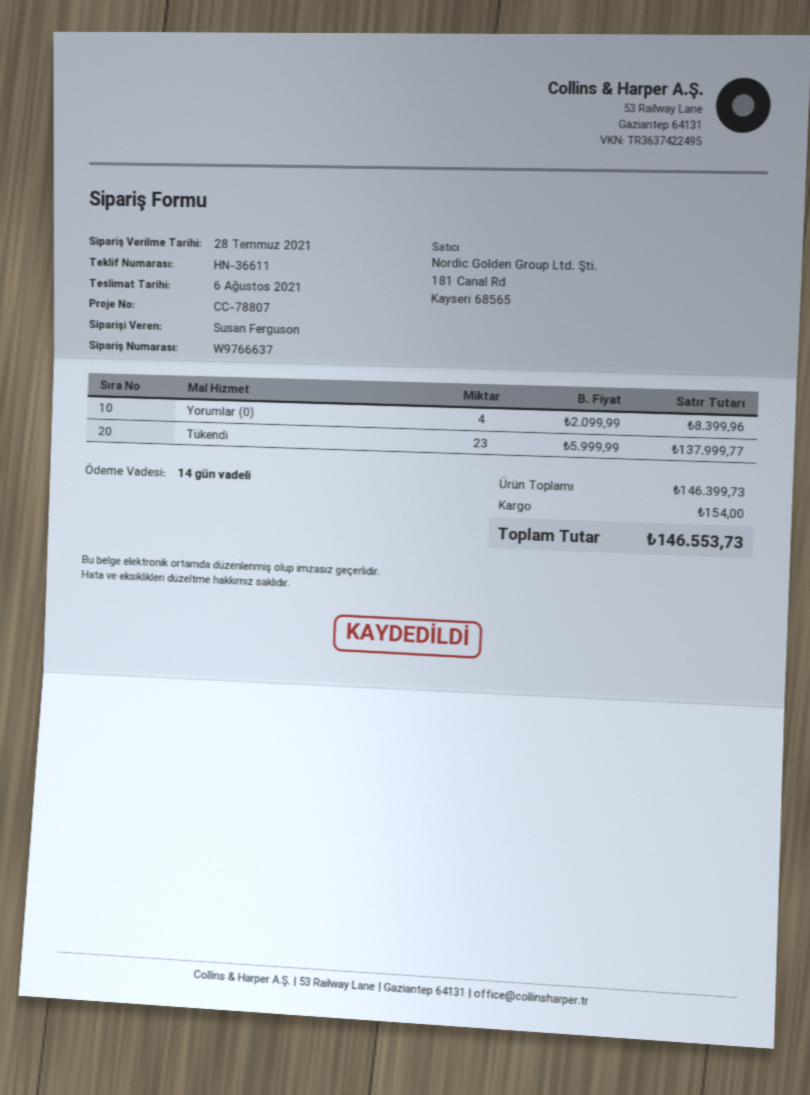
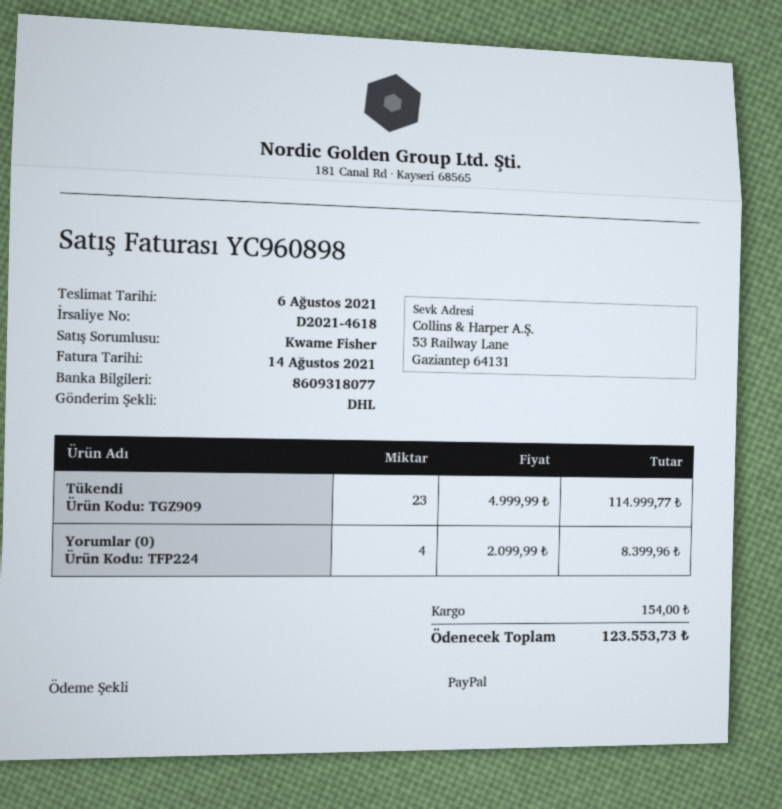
Tükendi: 23 x 5999.99 = 137999.77 -> 23 x 4999.99 = 114999.77
total: 146553.73 -> 123553.73

